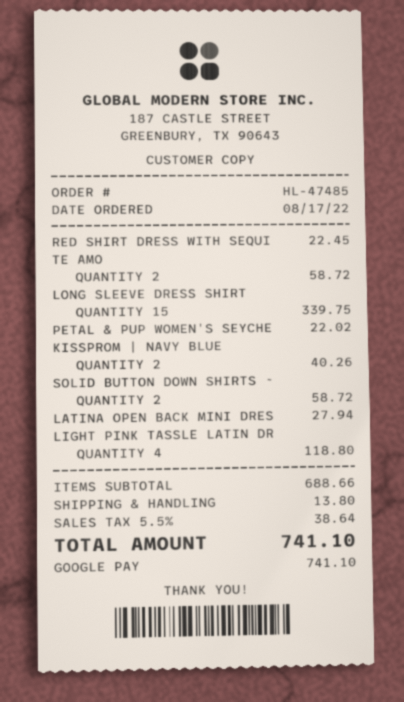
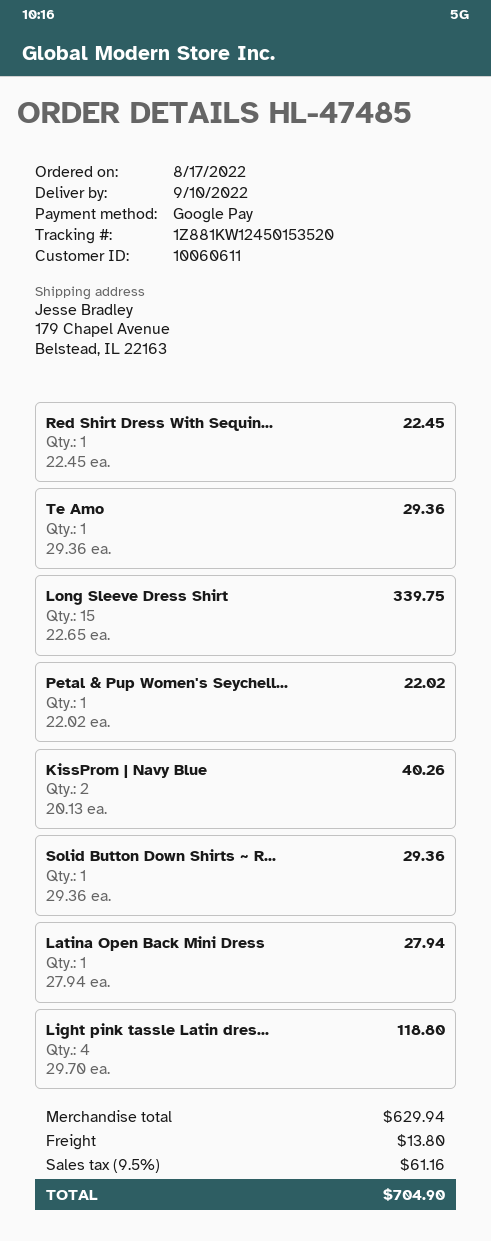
TE AMO: 2 for 58.72 -> 1 for 29.36
SOLID BUTTON DOWN SHIRTS ~: 2 for 58.72 -> 1 for 29.36
subtotal: 688.66 -> 629.94
tax: 5.5% = 38.64 -> 9.5% = 61.16
total: 741.10 -> 704.90

